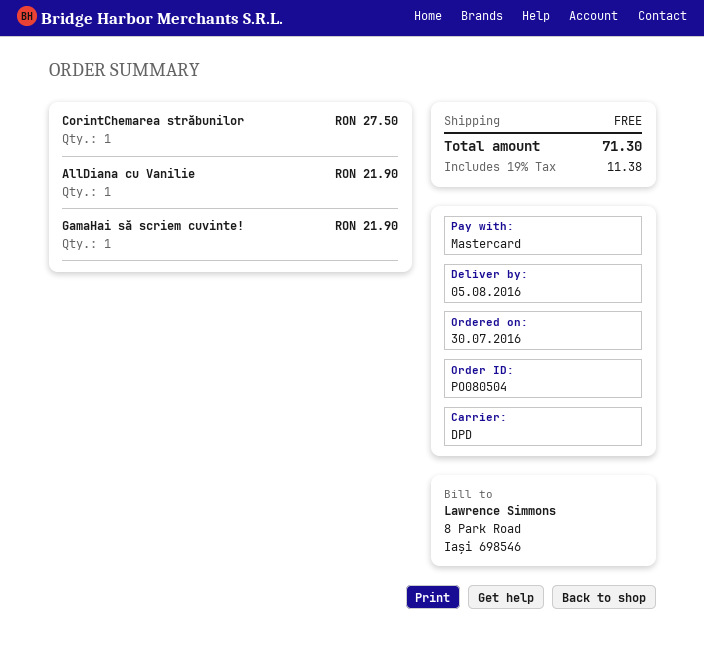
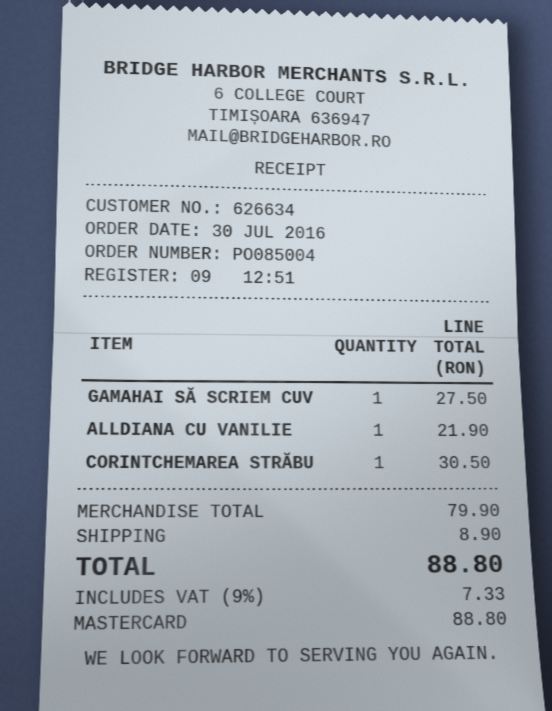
order number: PO080504 -> PO085004
CorintChemarea străbunilor: 1 for 27.50 -> 1 for 30.50
GamaHai să scriem cuvinte!: 1 for 21.90 -> 1 for 27.50
shipping: 0.00 -> 8.90
tax: 19% = 11.38 -> 9% = 7.33
total: 71.30 -> 88.80

